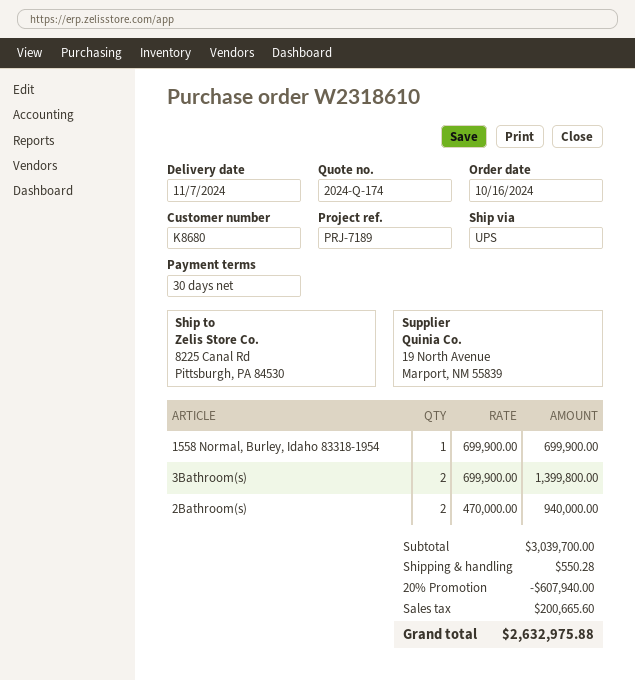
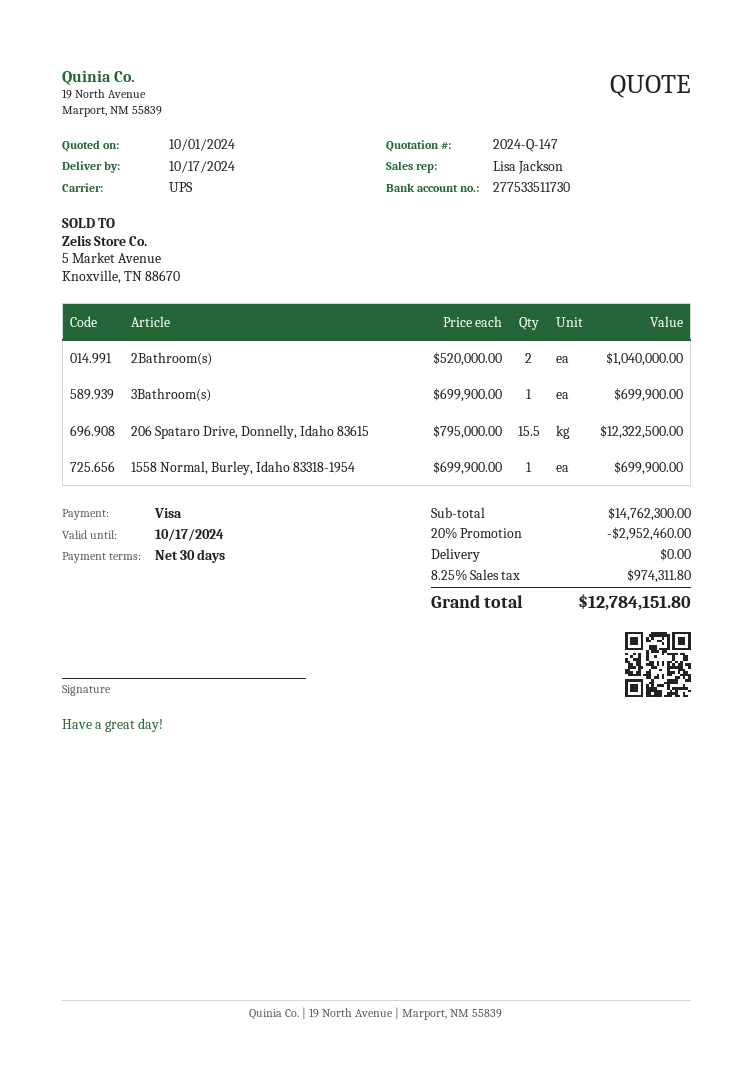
quote number: 2024-Q-174 -> 2024-Q-147
delivery date: 2024-11-07 -> 2024-10-17
3Bathroom(s): 2 x 699900.00 = 1399800.00 -> 1 x 699900.00 = 699900.00
2Bathroom(s): 2 x 470000.00 = 940000.00 -> 2 x 520000.00 = 1040000.00
206 Spataro Drive, Donnelly, Idaho 83615: none -> 15.5 x 795000.00 = 12322500.00
subtotal: 3039700.00 -> 14762300.00
discount: 20% = 607940.00 -> 20% = 2952460.00
shipping: 550.28 -> 0.00
tax: 200665.60 -> 974311.80
total: 2632975.88 -> 12784151.80

